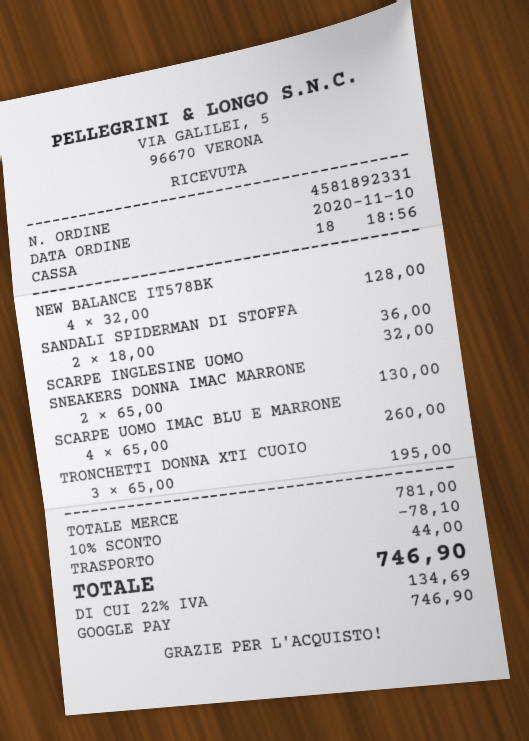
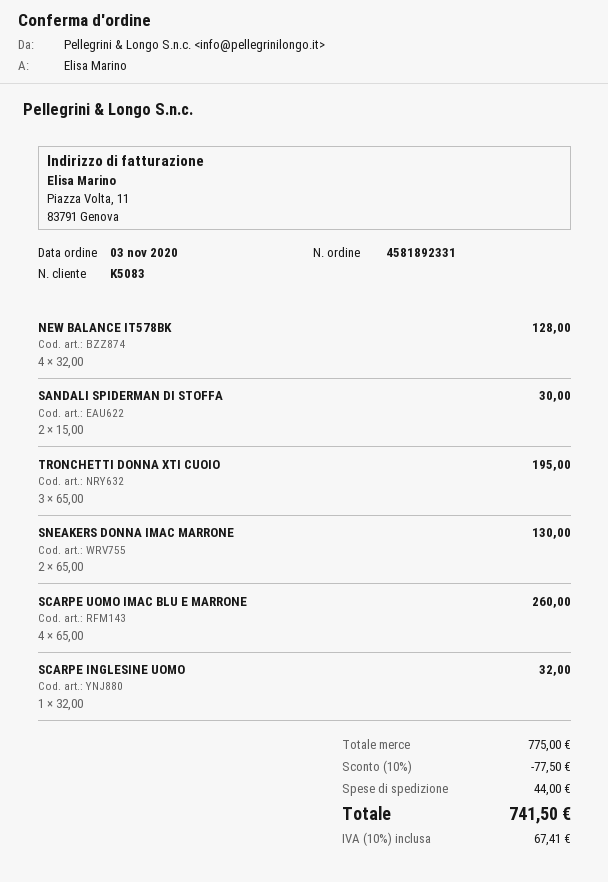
order date: 2020-11-10 -> 2020-11-03
SANDALI SPIDERMAN DI STOFFA: 2 x 18.00 = 36.00 -> 2 x 15.00 = 30.00
subtotal: 781.00 -> 775.00
discount: 10% = 78.10 -> 10% = 77.50
tax: 22% = 134.69 -> 10% = 67.41
total: 746.90 -> 741.50

